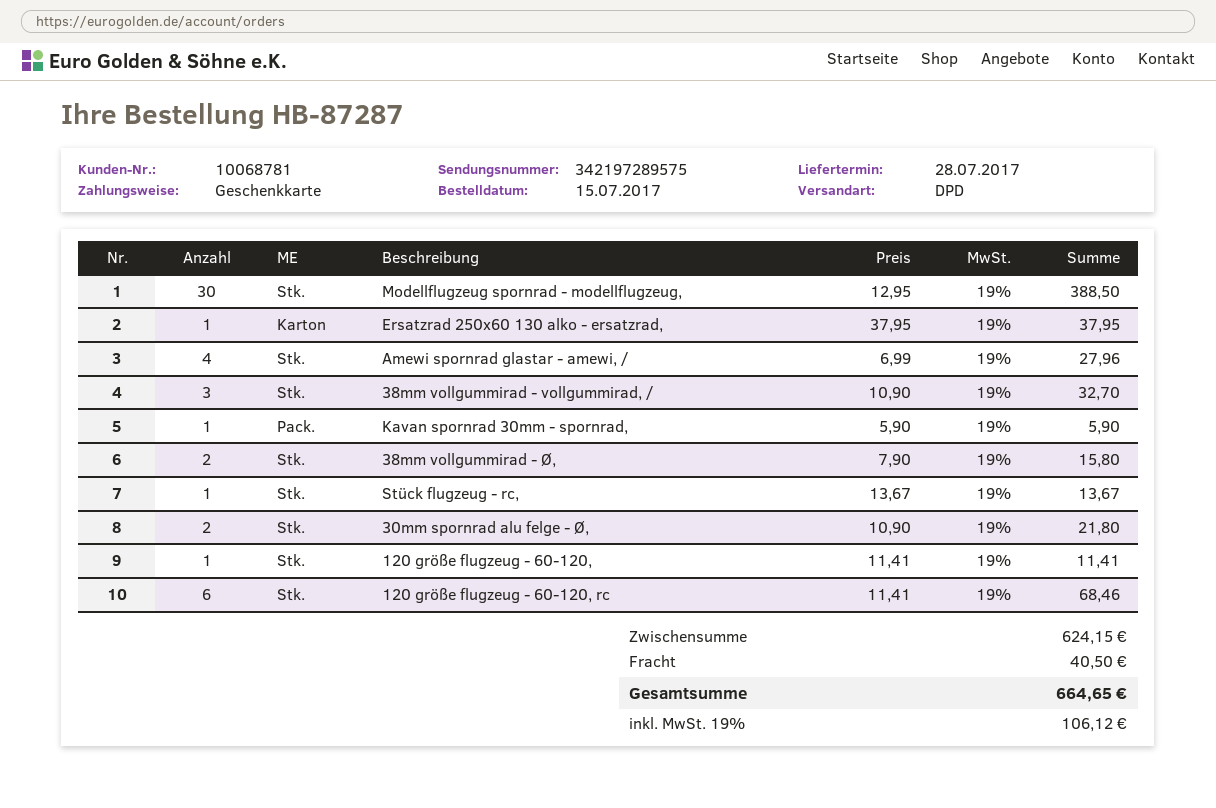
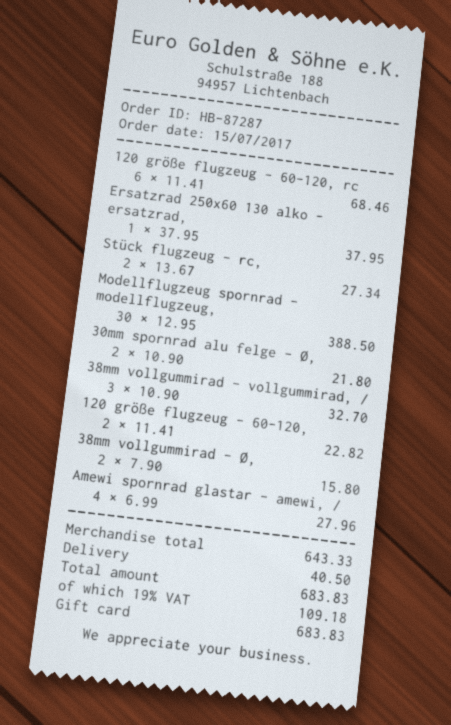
Kavan spornrad 30mm - spornrad,: 1 x 5.90 = 5.90 -> none
Stück flugzeug - rc,: 1 x 13.67 = 13.67 -> 2 x 13.67 = 27.34
120 größe flugzeug - 60-120,: 1 x 11.41 = 11.41 -> 2 x 11.41 = 22.82
subtotal: 624.15 -> 643.33
tax: 19% = 106.12 -> 19% = 109.18
total: 664.65 -> 683.83

